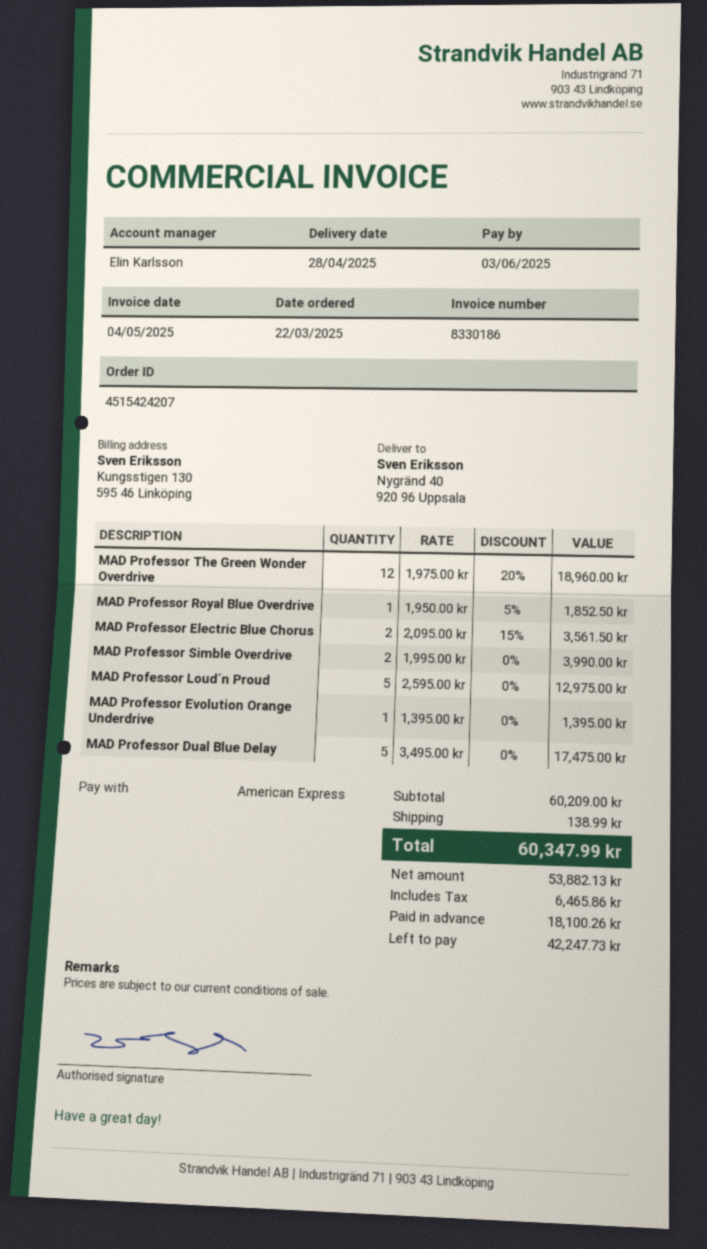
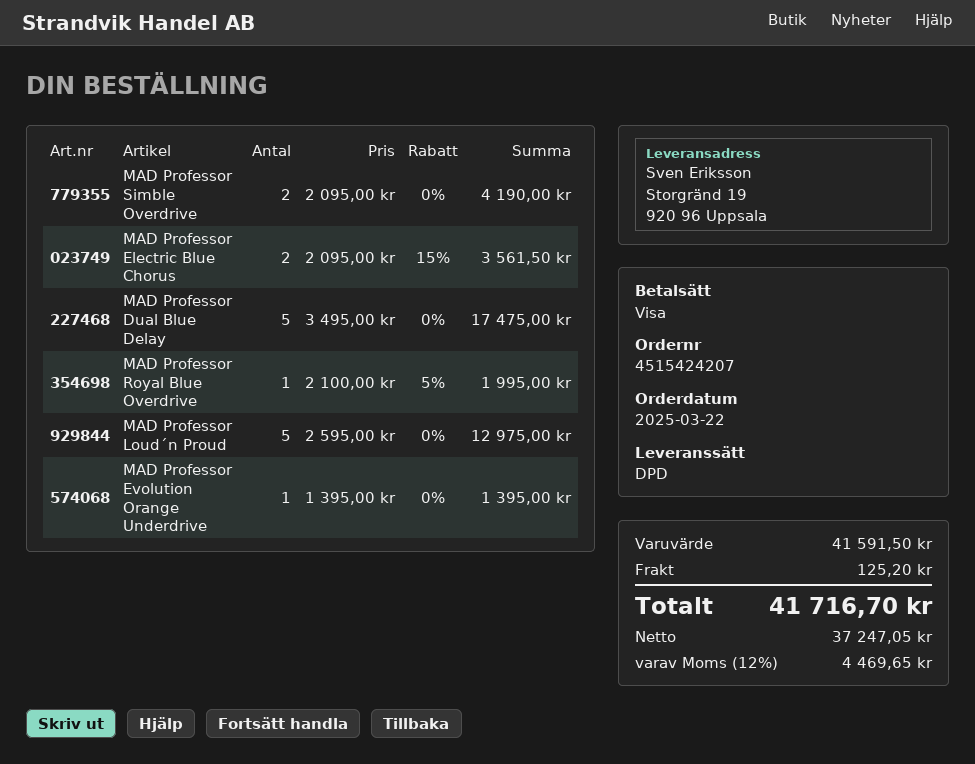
payment method: American Express -> Visa
ship to: Nygränd 40, 920 96 Uppsala -> Storgränd 19, 920 96 Uppsala
MAD Professor The Green Wonder Overdrive: 12 x 1975.00 - 20% = 18960.00 -> none
MAD Professor Royal Blue Overdrive: 1 x 1950.00 - 5% = 1852.50 -> 1 x 2100.00 - 5% = 1995.00
MAD Professor Simble Overdrive: 2 x 1995.00 = 3990.00 -> 2 x 2095.00 = 4190.00
subtotal: 60209.00 -> 41591.50
shipping: 138.99 -> 125.20
net: 53882.13 -> 37247.05
tax: 6465.86 -> 4469.65
total: 60347.99 -> 41716.70

